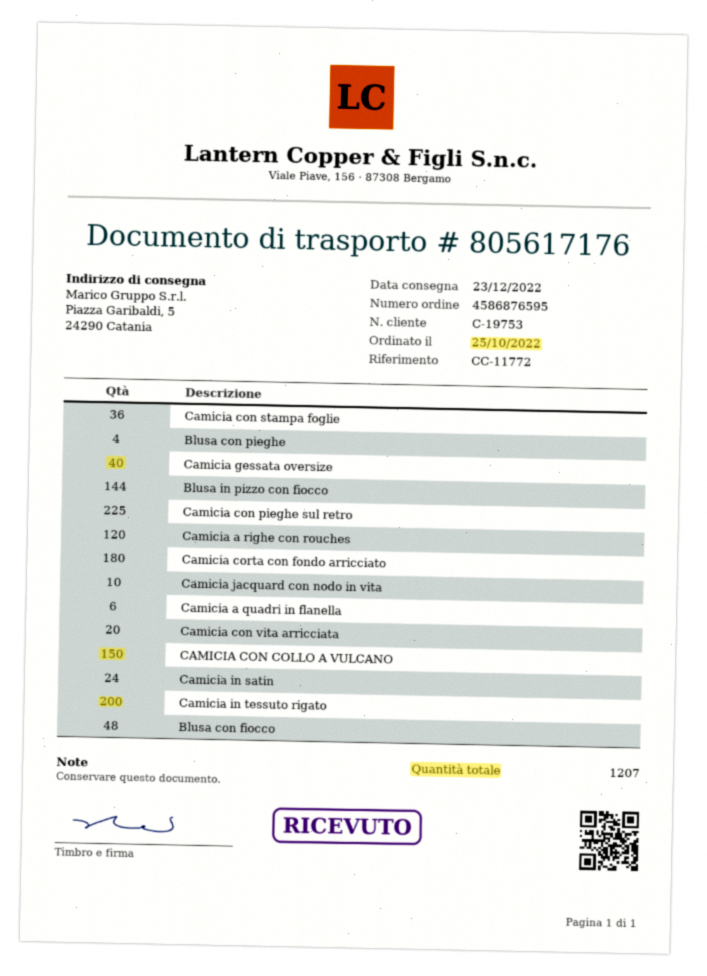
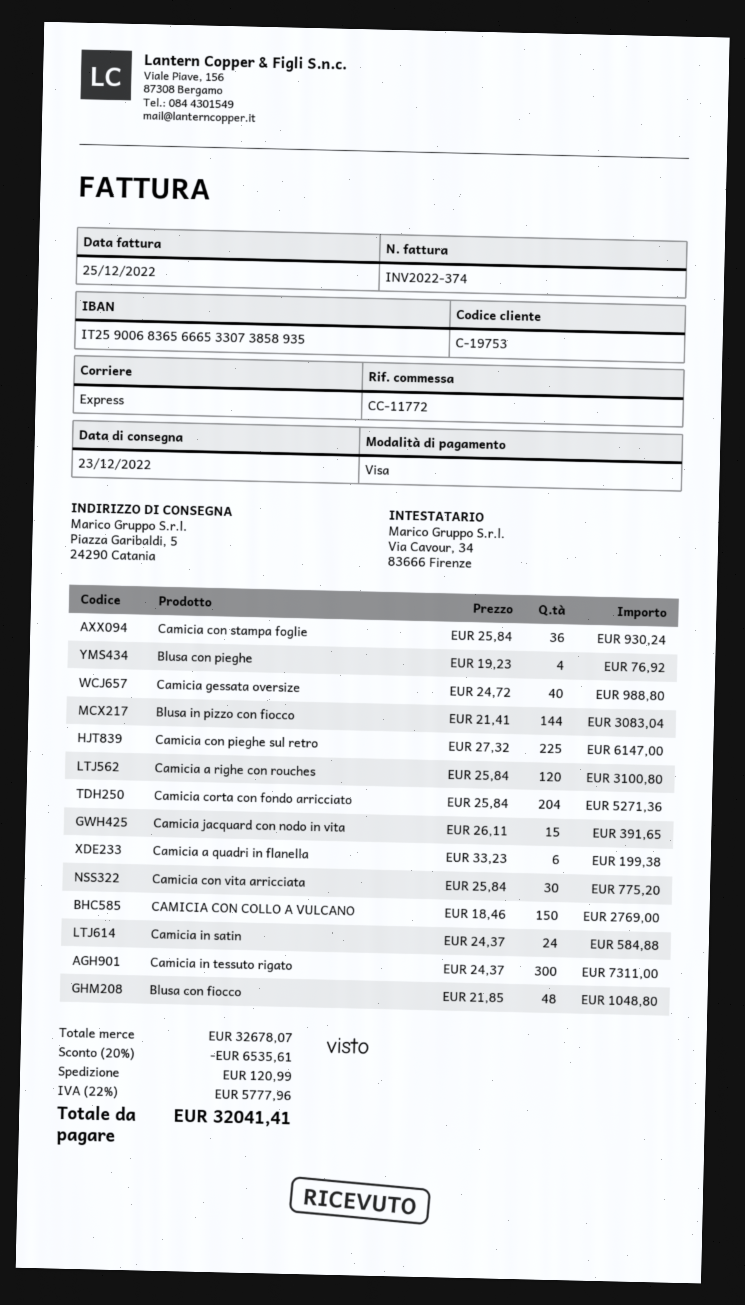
Camicia corta con fondo arricciato: 180 -> 204
Camicia jacquard con nodo in vita: 10 -> 15
Camicia con vita arricciata: 20 -> 30
Camicia in tessuto rigato: 200 -> 300

